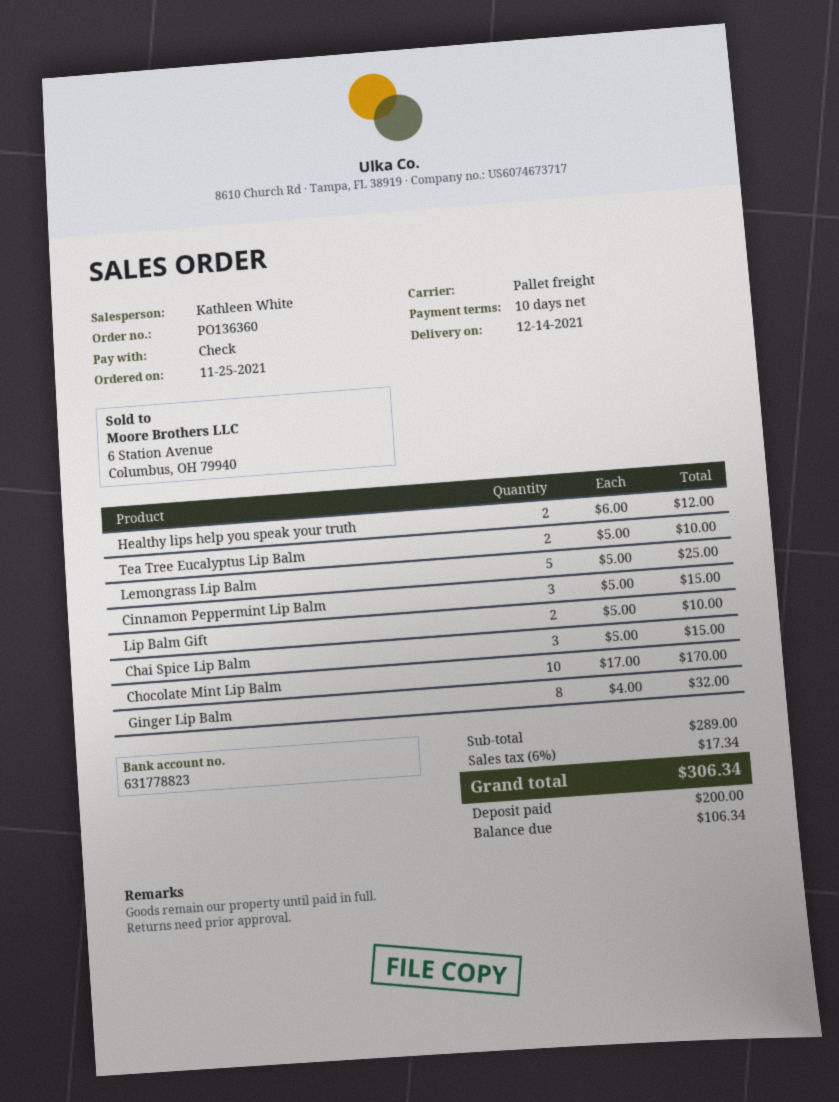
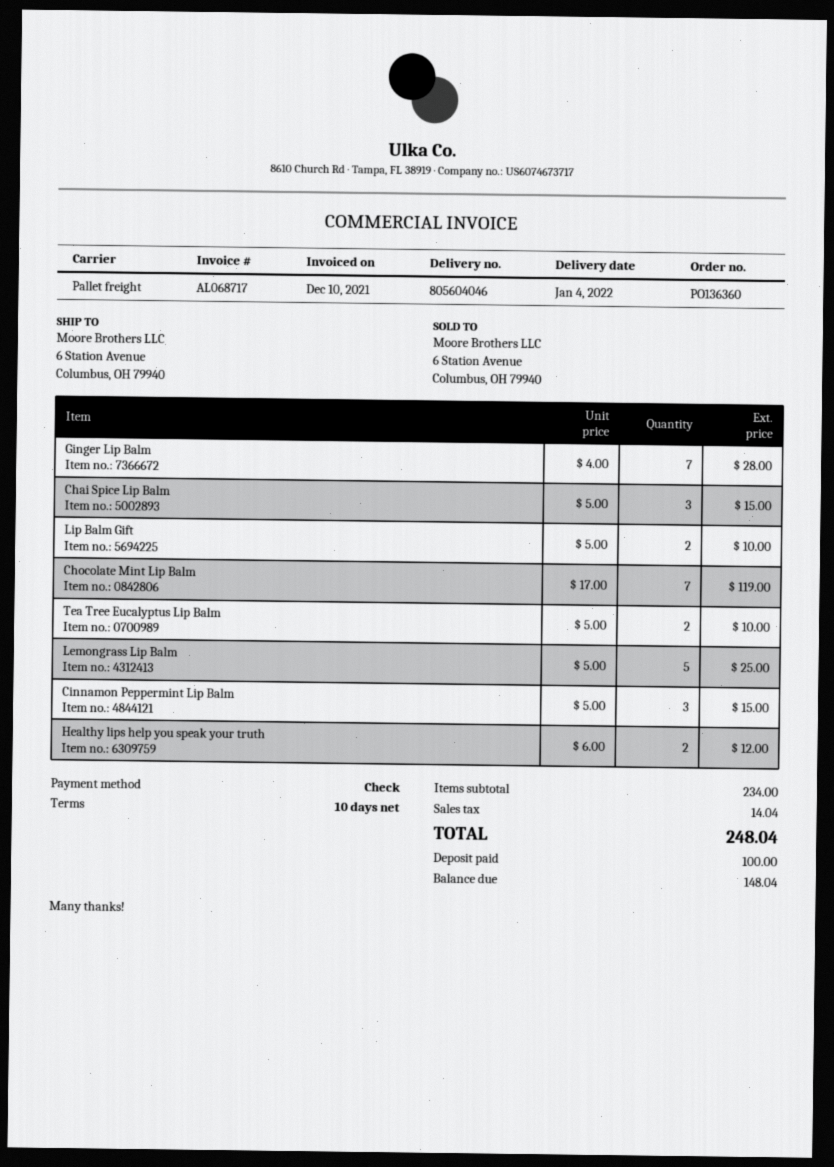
delivery date: 2021-12-14 -> 2022-01-04
Chocolate Mint Lip Balm: 10 x 17.00 = 170.00 -> 7 x 17.00 = 119.00
Ginger Lip Balm: 8 x 4.00 = 32.00 -> 7 x 4.00 = 28.00
subtotal: 289.00 -> 234.00
tax: 17.34 -> 14.04
total: 306.34 -> 248.04
deposit: 200.00 -> 100.00
balance: 106.34 -> 148.04

